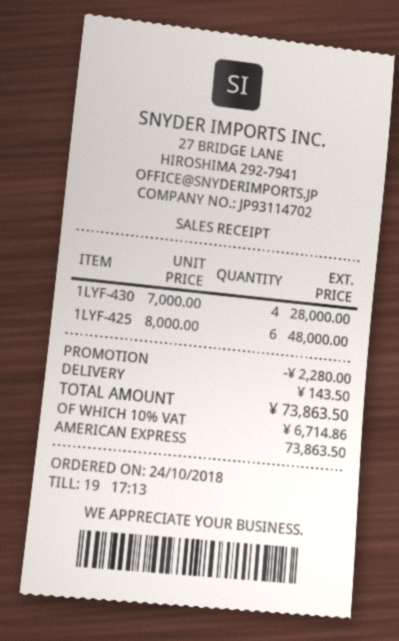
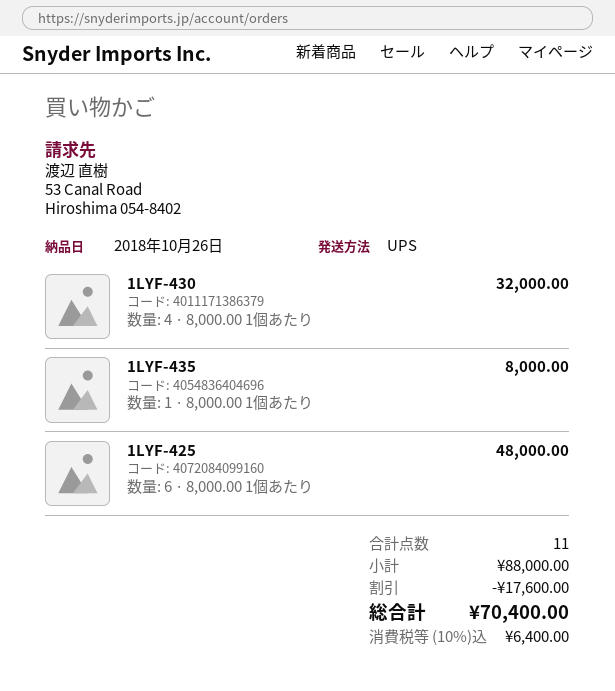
1LYF-430: 4 x 7000.00 = 28000.00 -> 4 x 8000.00 = 32000.00
1LYF-435: none -> 1 x 8000.00 = 8000.00
discount: 2280.00 -> 17600.00
shipping: 143.50 -> none
tax: 10% = 6714.86 -> 10% = 6400.00
total: 73863.50 -> 70400.00

